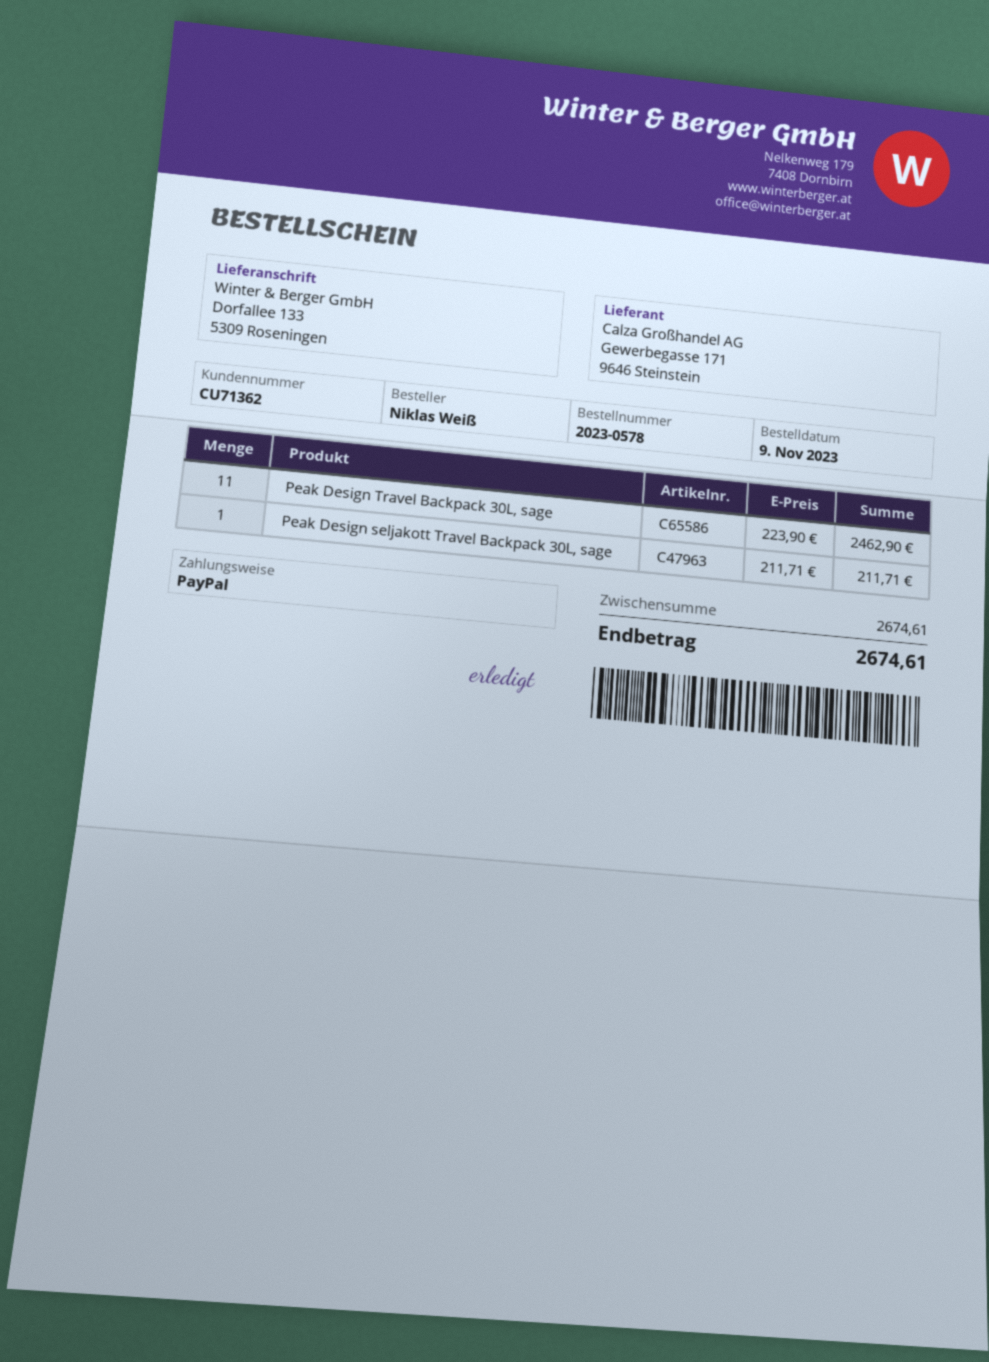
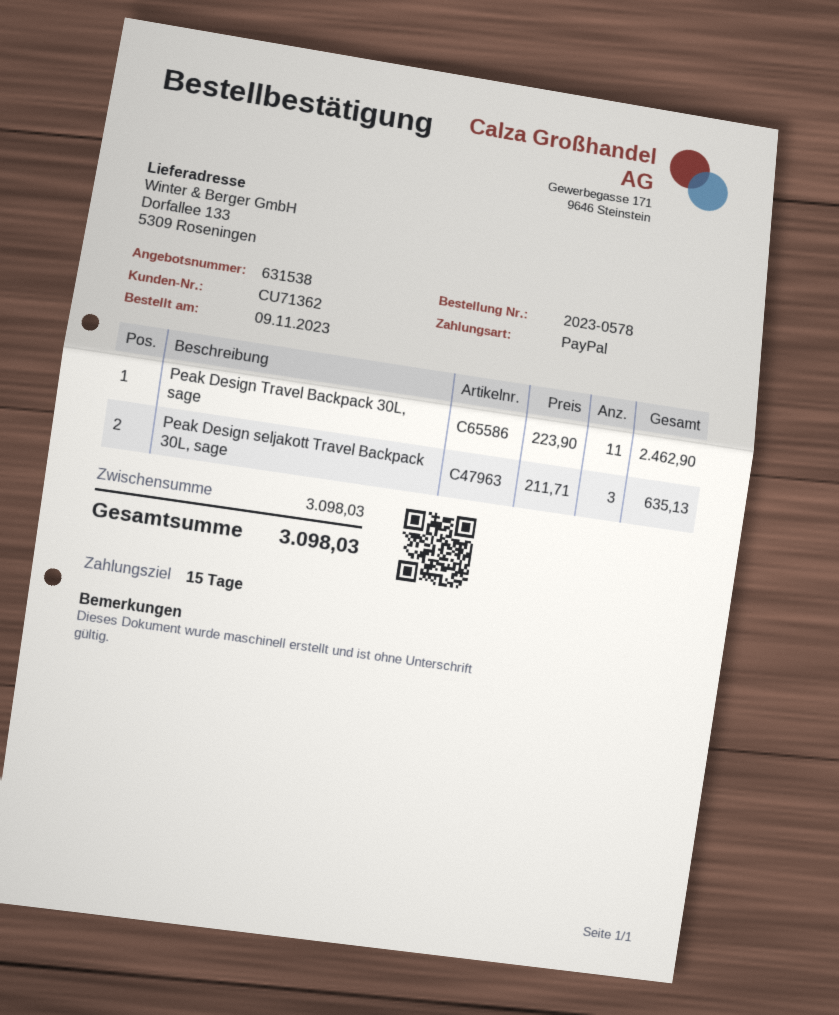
Peak Design seljakott Travel Backpack 30L, sage: 1 x 211.71 = 211.71 -> 3 x 211.71 = 635.13
subtotal: 2674.61 -> 3098.03
total: 2674.61 -> 3098.03

